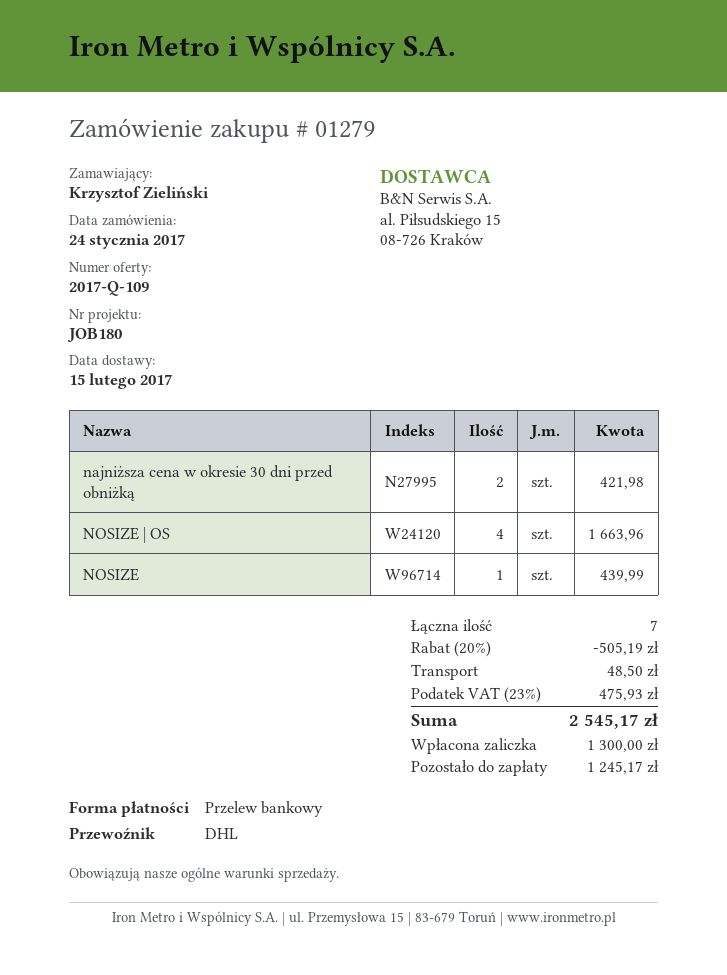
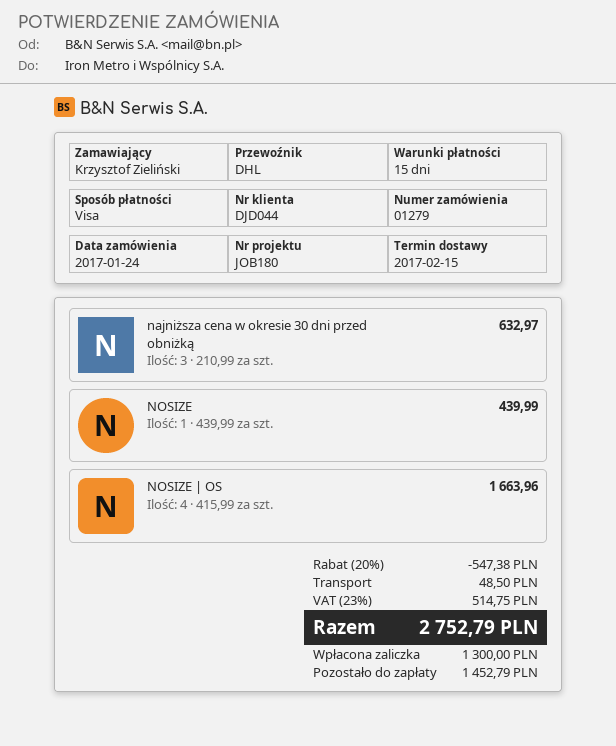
payment method: bank transfer -> Visa
najniższa cena w okresie 30 dni przed obniżką: 2 for 421.98 -> 3 for 632.97
discount: 20% = 505.19 -> 20% = 547.38
tax: 23% = 475.93 -> 23% = 514.75
total: 2545.17 -> 2752.79
balance: 1245.17 -> 1452.79

